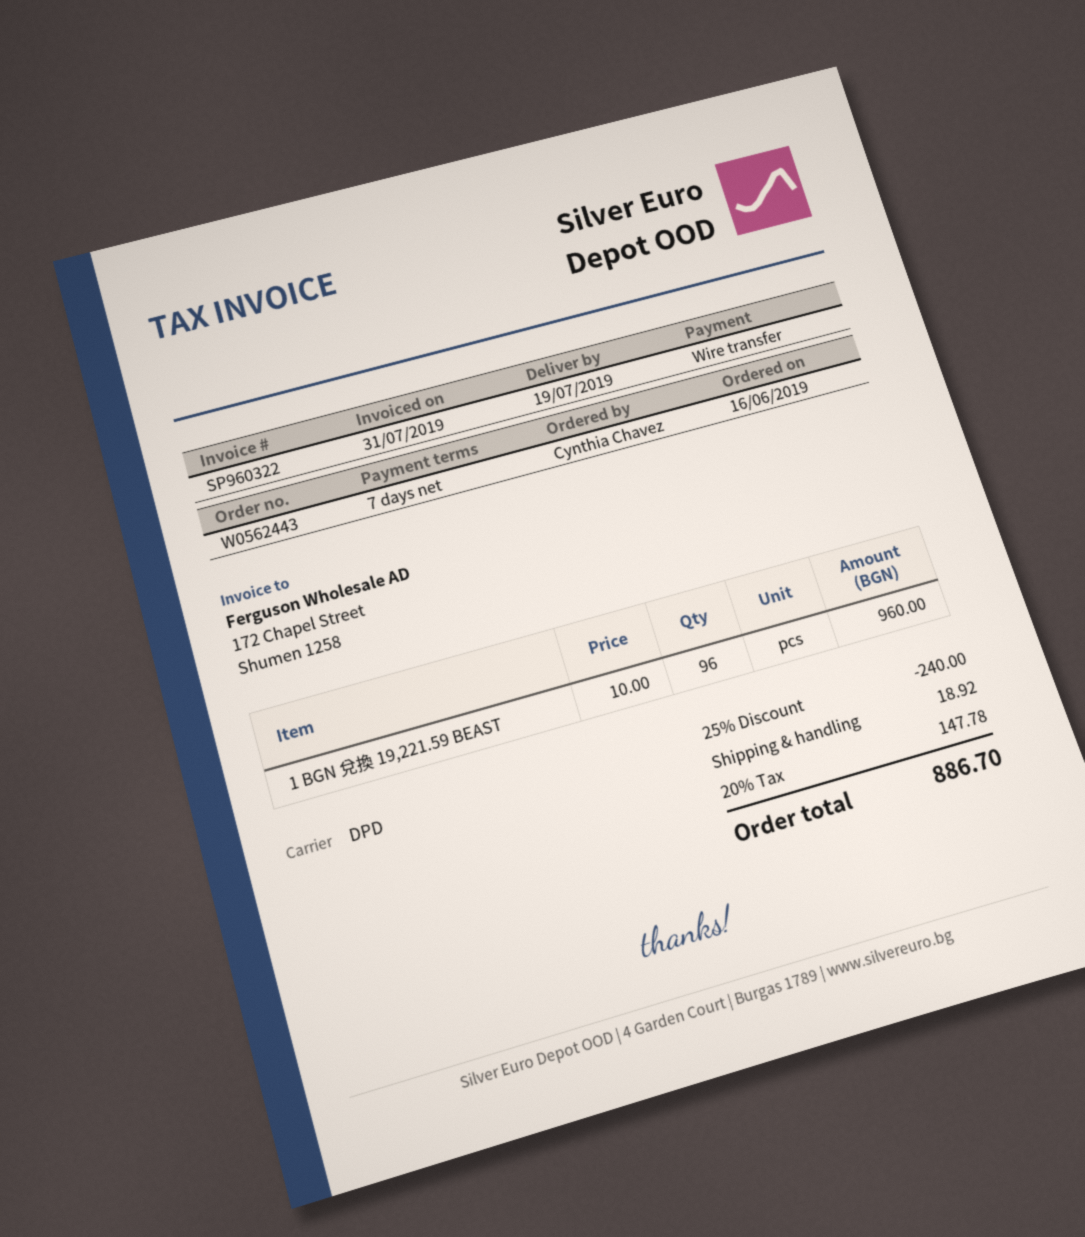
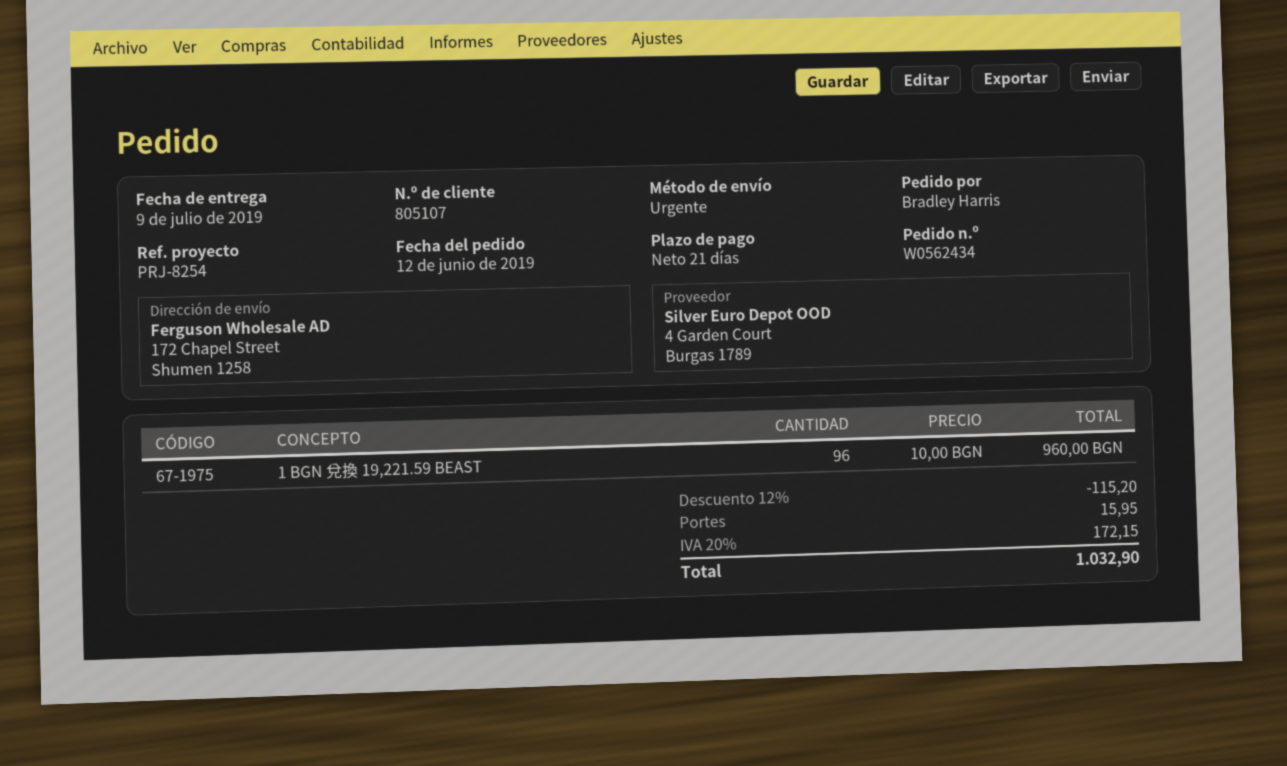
order number: W0562443 -> W0562434
order date: 2019-06-16 -> 2019-06-12
delivery date: 2019-07-19 -> 2019-07-09
payment terms: 7 days -> 21 days
ordered by: Cynthia Chavez -> Bradley Harris
shipping method: DPD -> express
discount: 25% = 240.00 -> 12% = 115.20
shipping: 18.92 -> 15.95
tax: 20% = 147.78 -> 20% = 172.15
total: 886.70 -> 1032.90

